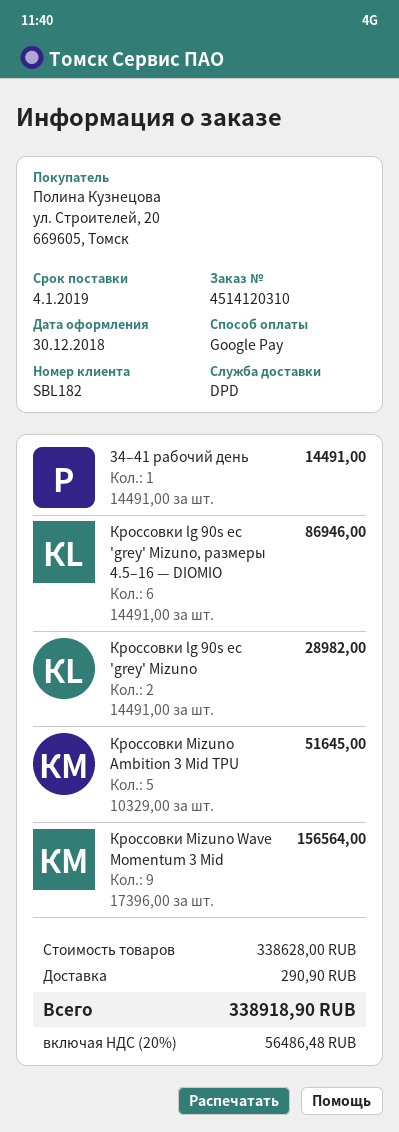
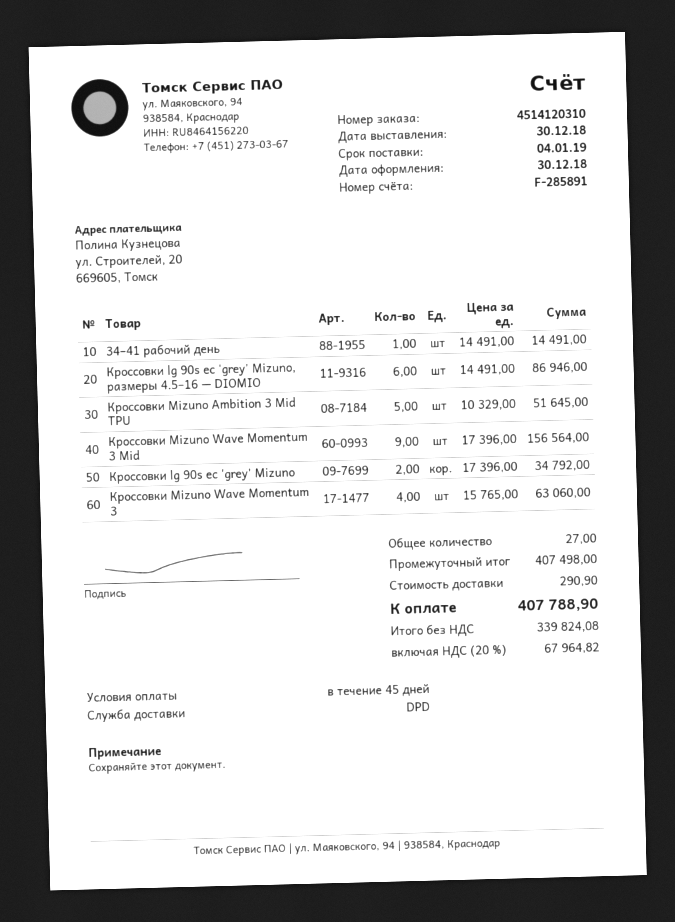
Кроссовки lg 90s ec 'grey' Mizuno: 2 x 14491.00 = 28982.00 -> 2 x 17396.00 = 34792.00
Кроссовки Mizuno Wave Momentum 3: none -> 4 x 15765.00 = 63060.00
subtotal: 338628.00 -> 407498.00
tax: 20% = 56486.48 -> 20% = 67964.82
total: 338918.90 -> 407788.90

